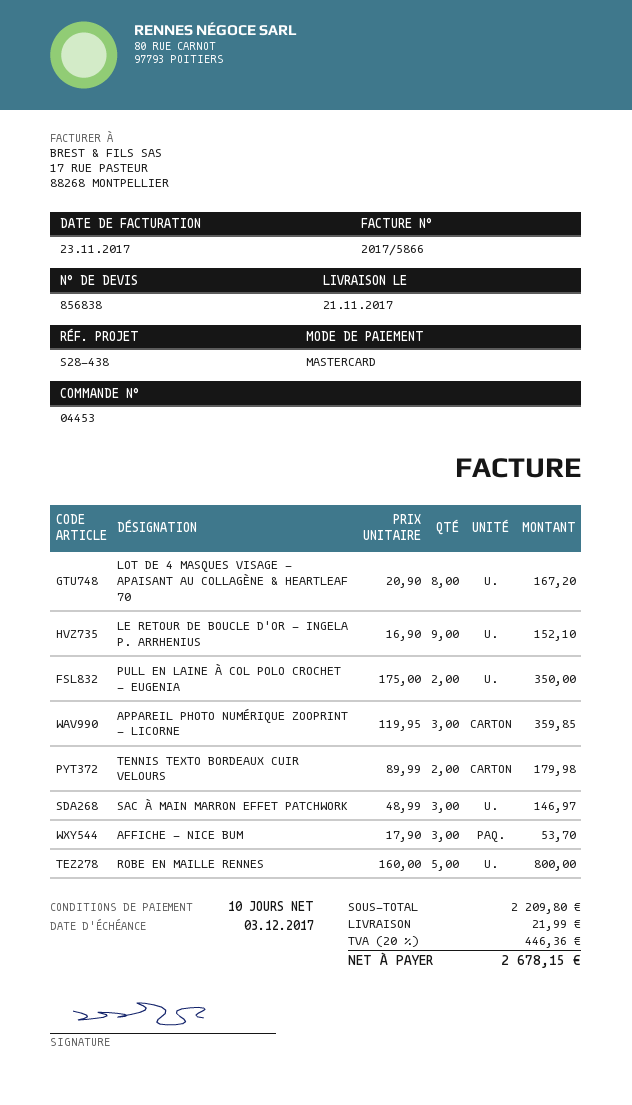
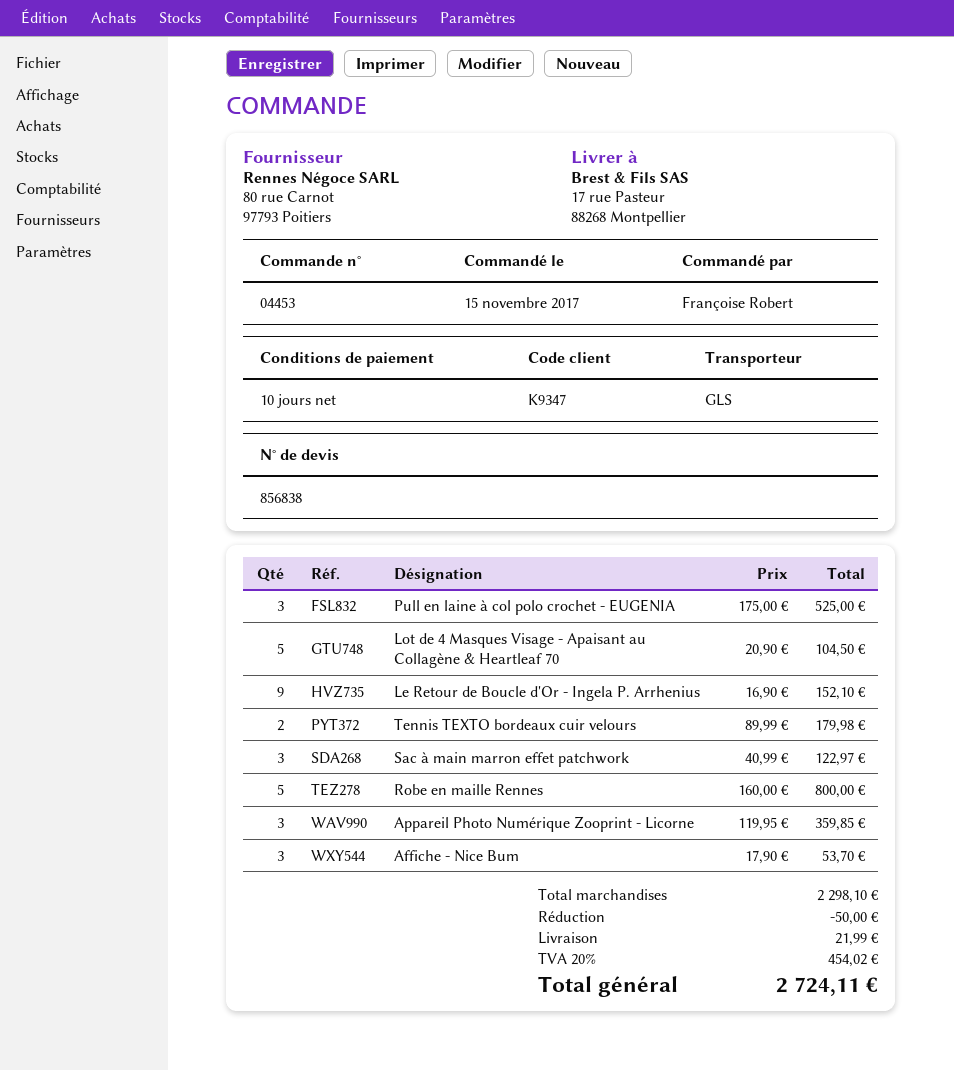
LOT DE 4 MASQUES VISAGE - APAISANT AU COLLAGÈNE & HEARTLEAF 70: 8 x 20.90 = 167.20 -> 5 x 20.90 = 104.50
PULL EN LAINE À COL POLO CROCHET - EUGENIA: 2 x 175.00 = 350.00 -> 3 x 175.00 = 525.00
SAC À MAIN MARRON EFFET PATCHWORK: 3 x 48.99 = 146.97 -> 3 x 40.99 = 122.97
subtotal: 2209.80 -> 2298.10
discount: none -> 50.00
tax: 20% = 446.36 -> 20% = 454.02
total: 2678.15 -> 2724.11

